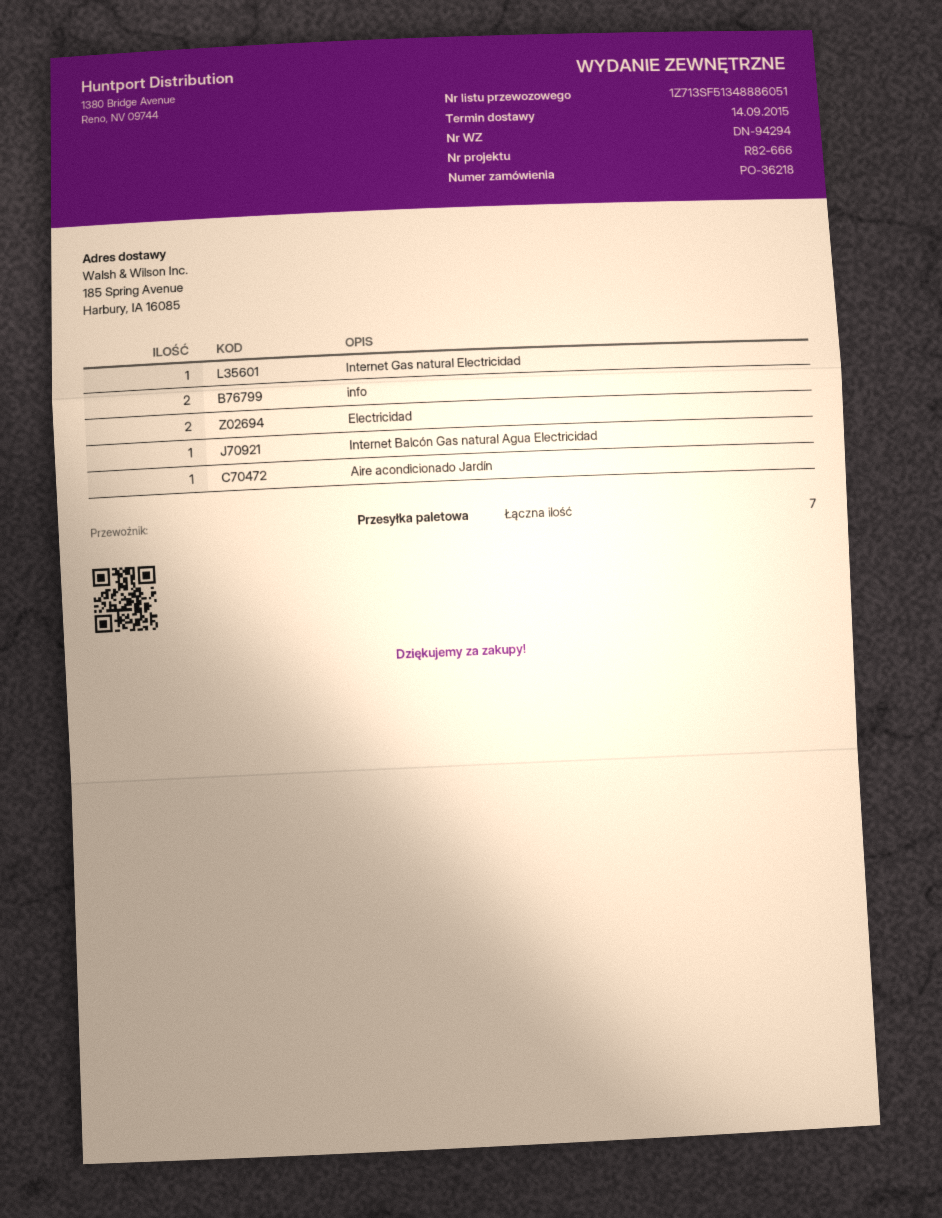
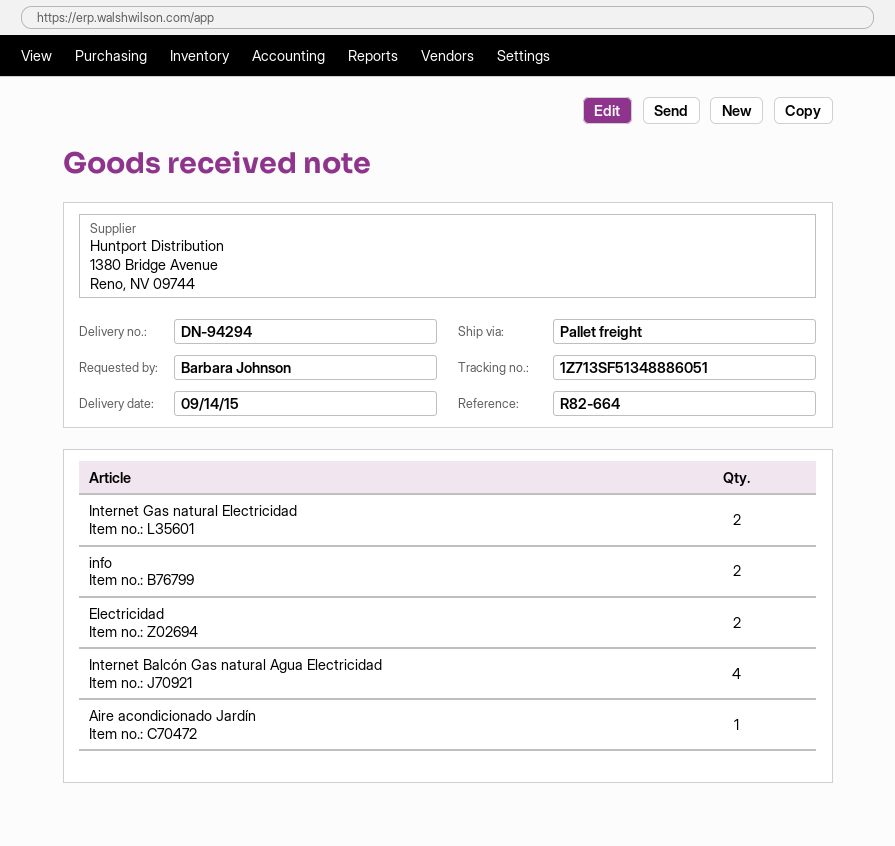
reference: R82-666 -> R82-664
Internet Gas natural Electricidad: 1 -> 2
Internet Balcón Gas natural Agua Electricidad: 1 -> 4

